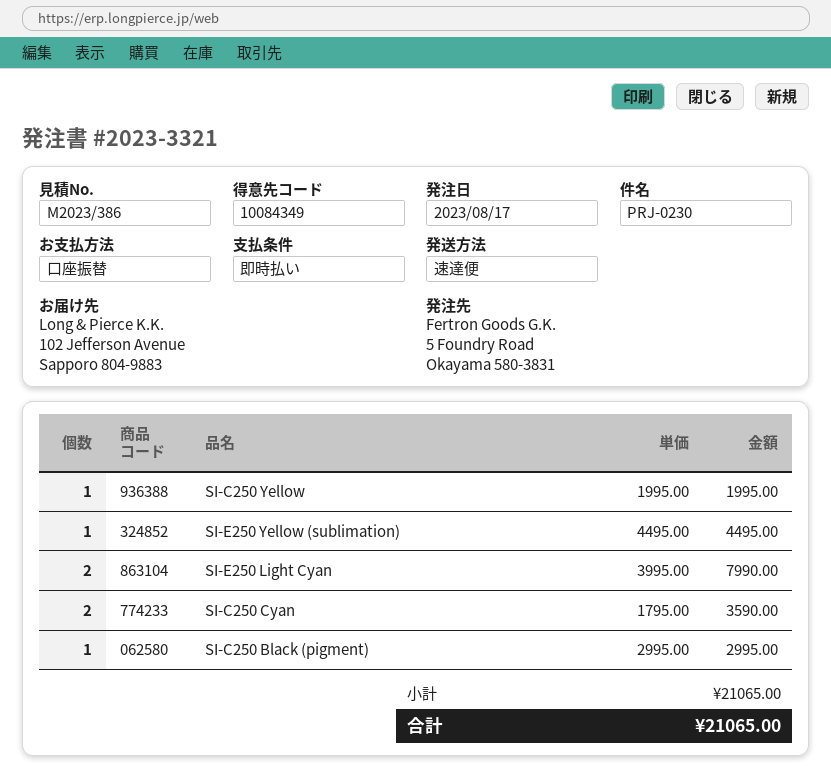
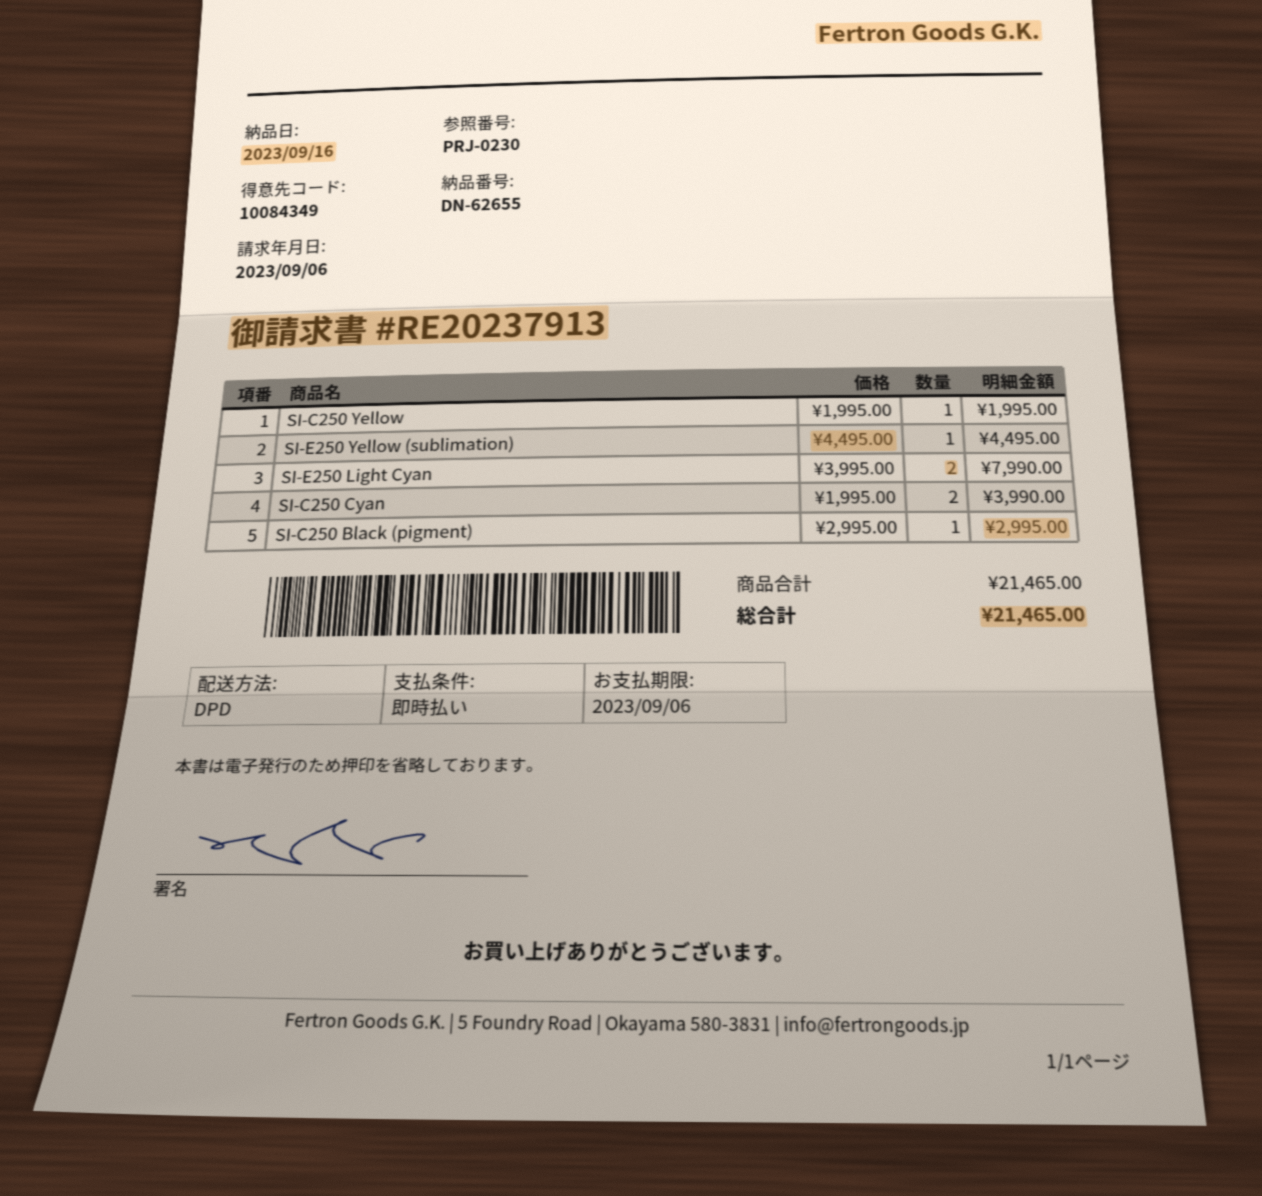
shipping method: express -> DPD
SI-C250 Cyan: 2 x 1795.00 = 3590.00 -> 2 x 1995.00 = 3990.00
subtotal: 21065.00 -> 21465.00
total: 21065.00 -> 21465.00

